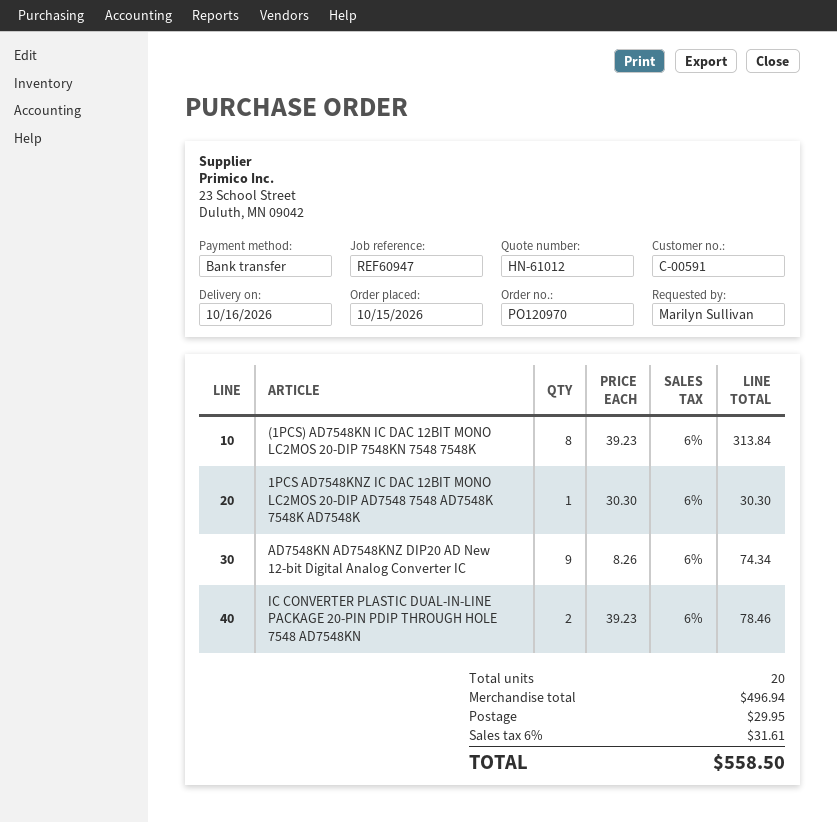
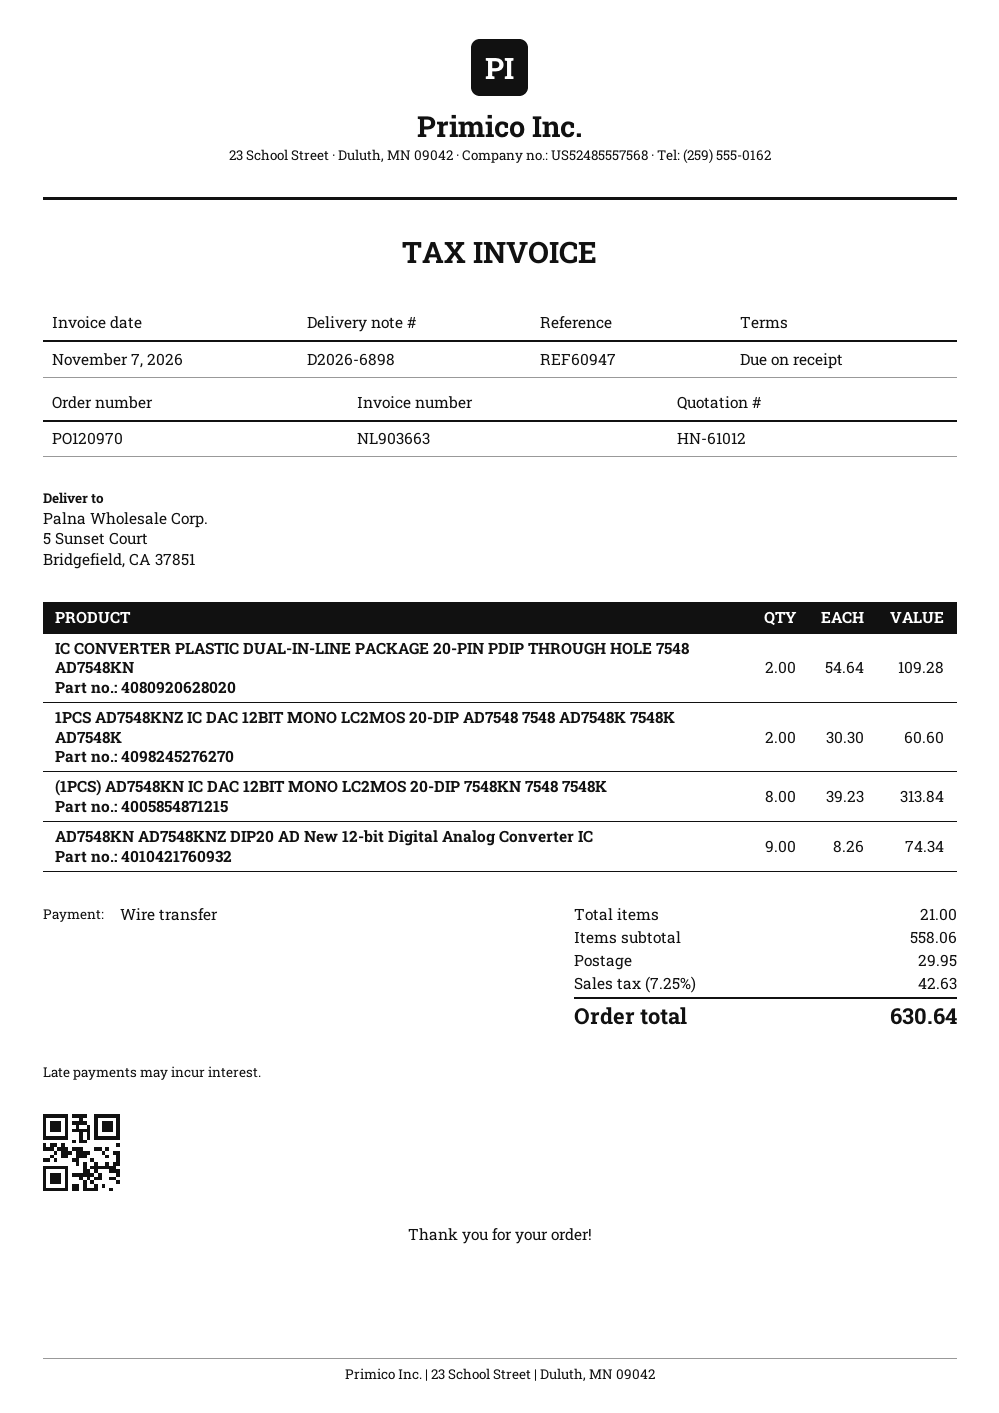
1PCS AD7548KNZ IC DAC 12BIT MONO LC2MOS 20-DIP AD7548 7548 AD7548K 7548K AD7548K: 1 x 30.30 = 30.30 -> 2 x 30.30 = 60.60
IC CONVERTER PLASTIC DUAL-IN-LINE PACKAGE 20-PIN PDIP THROUGH HOLE 7548 AD7548KN: 2 x 39.23 = 78.46 -> 2 x 54.64 = 109.28
total quantity: 20 -> 21
subtotal: 496.94 -> 558.06
tax: 6% = 31.61 -> 7.25% = 42.63
total: 558.50 -> 630.64

